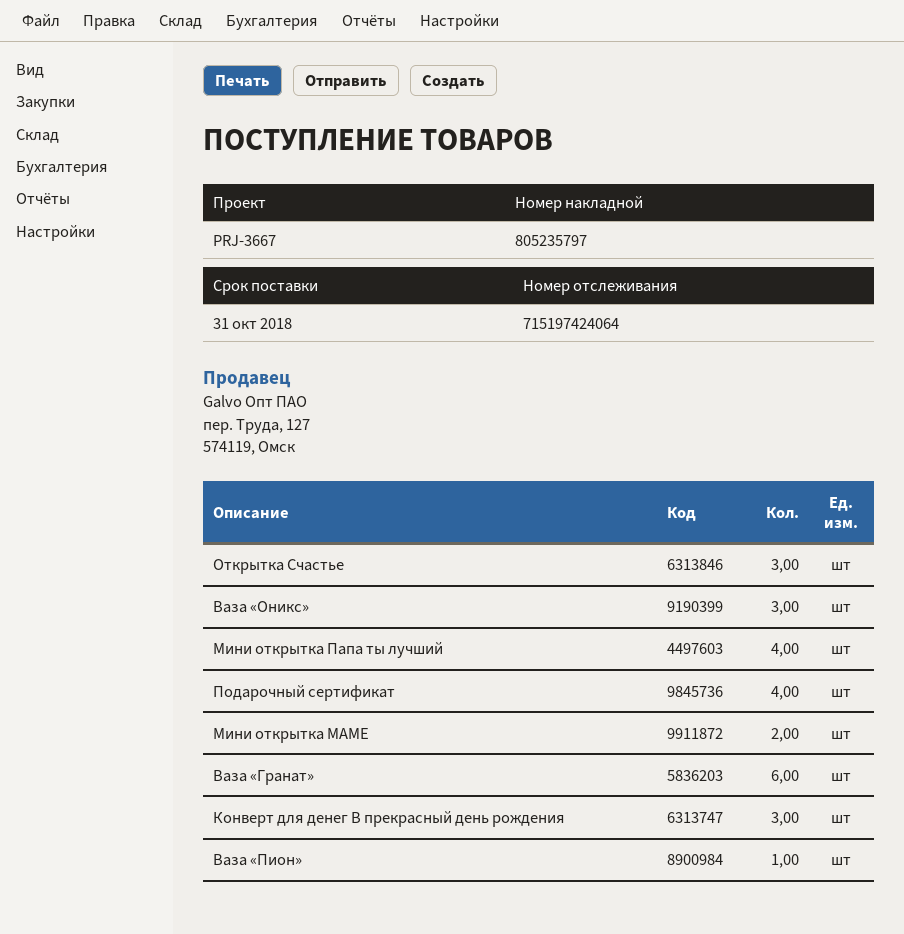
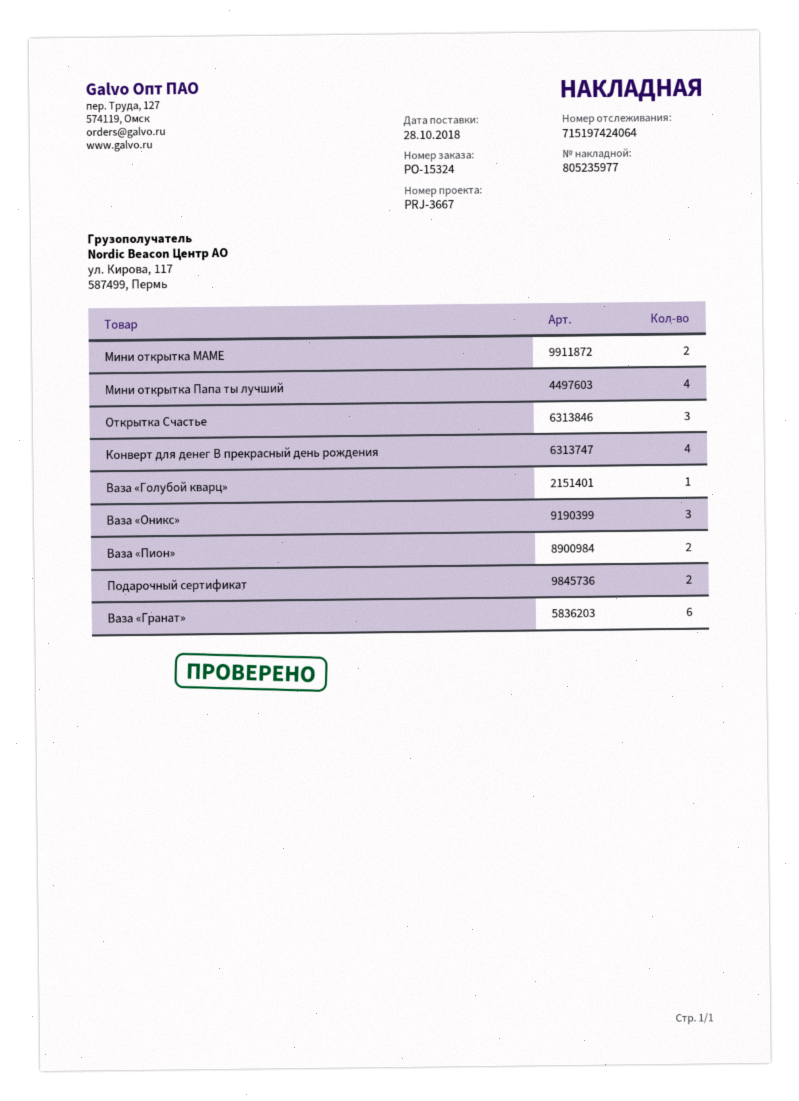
delivery note number: 805235797 -> 805235977
delivery date: 2018-10-31 -> 2018-10-28
Подарочный сертификат: 4 -> 2
Конверт для денег В прекрасный день рождения: 3 -> 4
Ваза «Пион»: 1 -> 2
Ваза «Голубой кварц»: none -> 1

